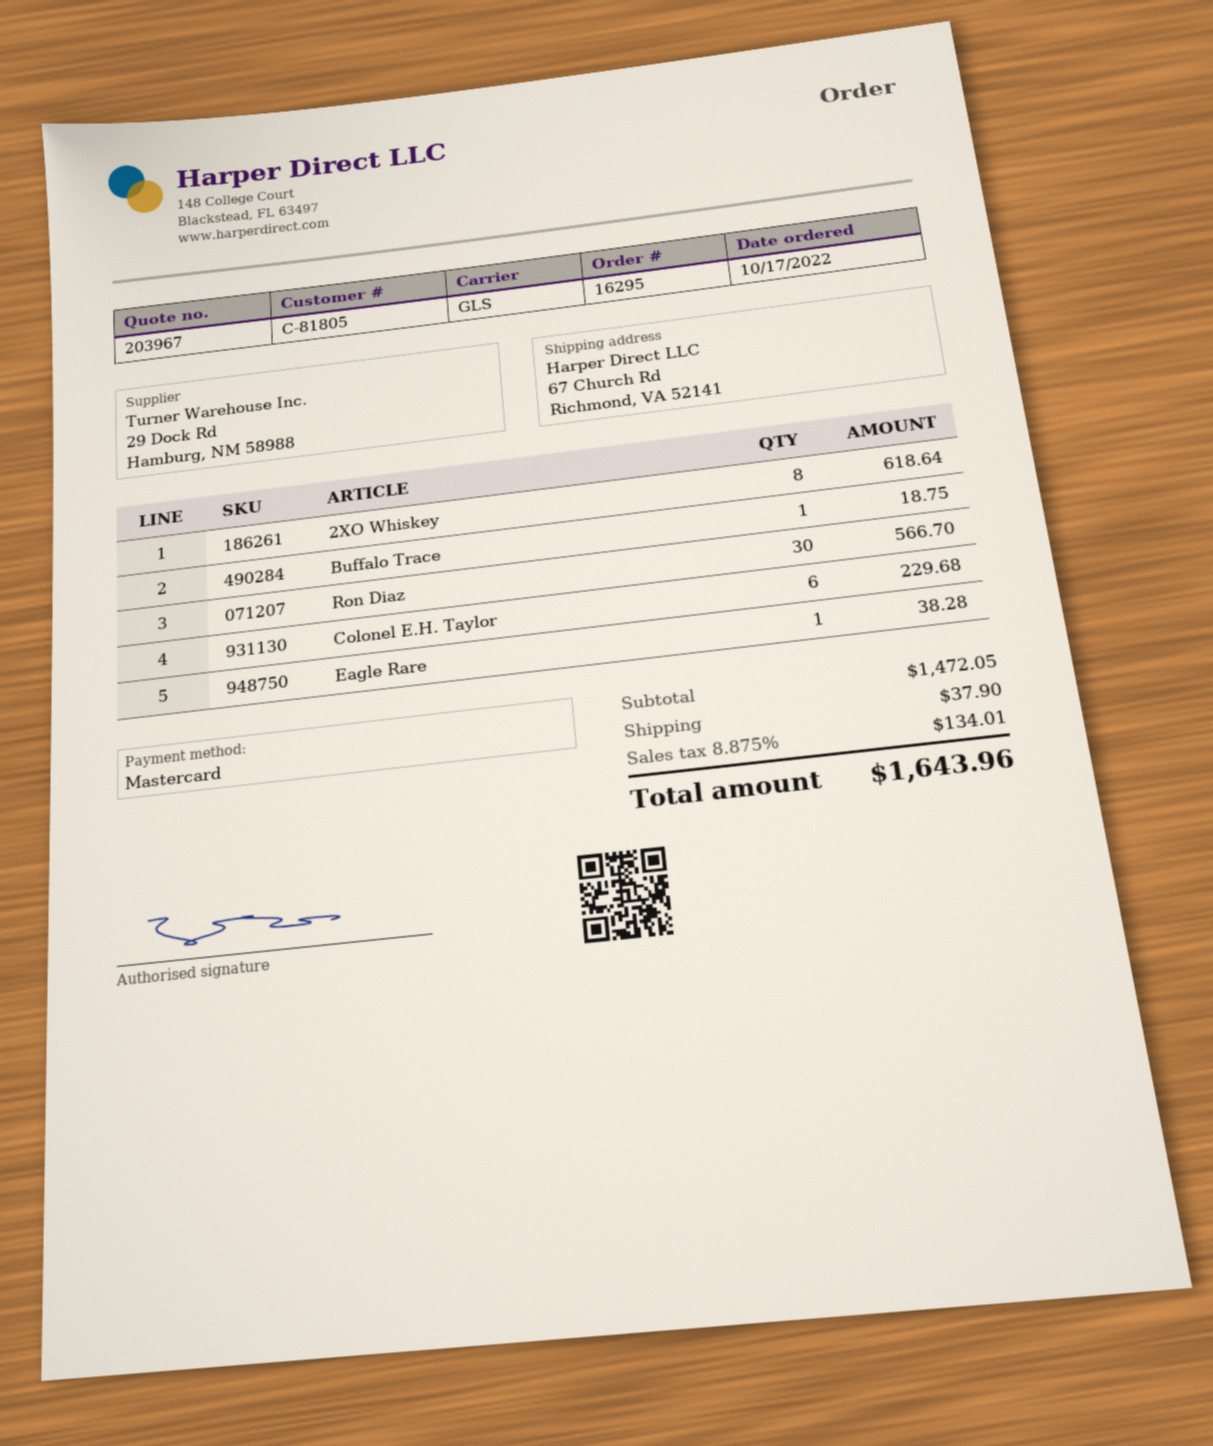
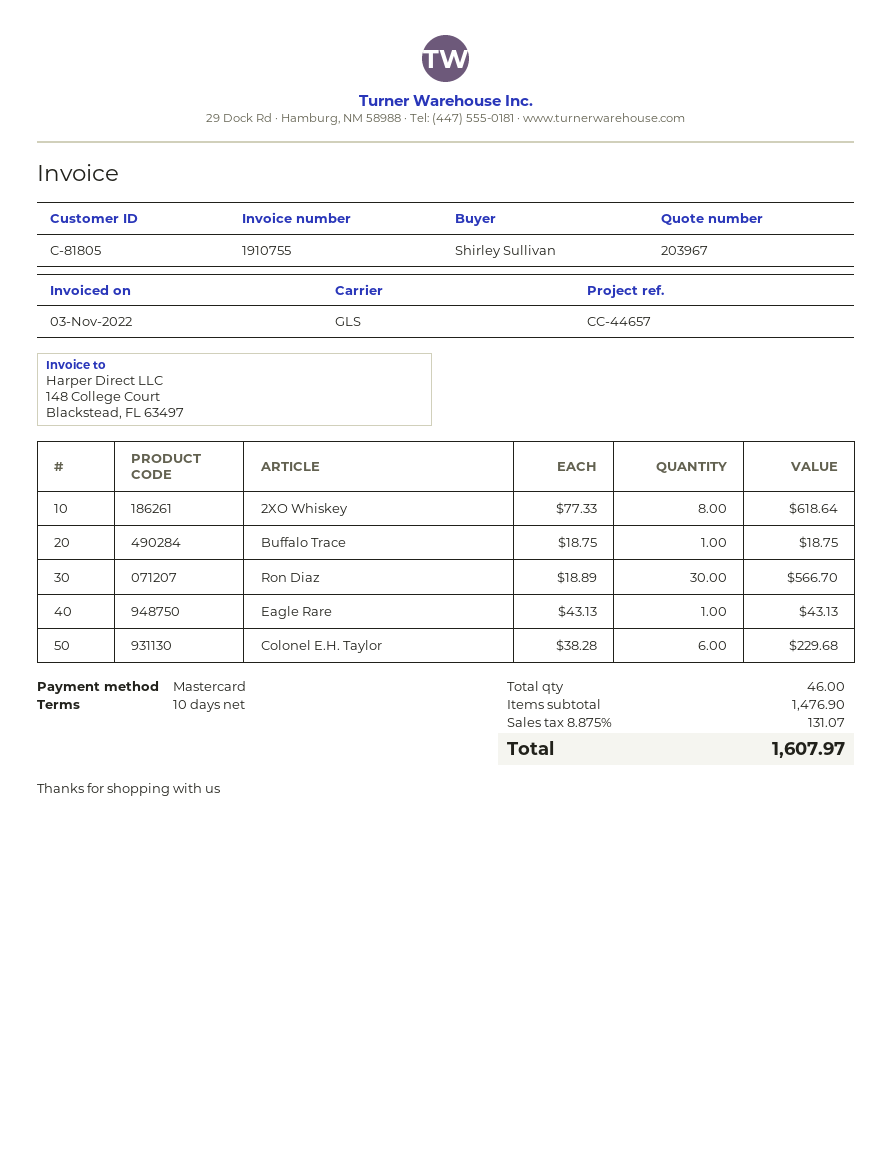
Eagle Rare: 1 for 38.28 -> 1 for 43.13
subtotal: 1472.05 -> 1476.90
shipping: 37.90 -> none
tax: 8.875% = 134.01 -> 8.875% = 131.07
total: 1643.96 -> 1607.97

